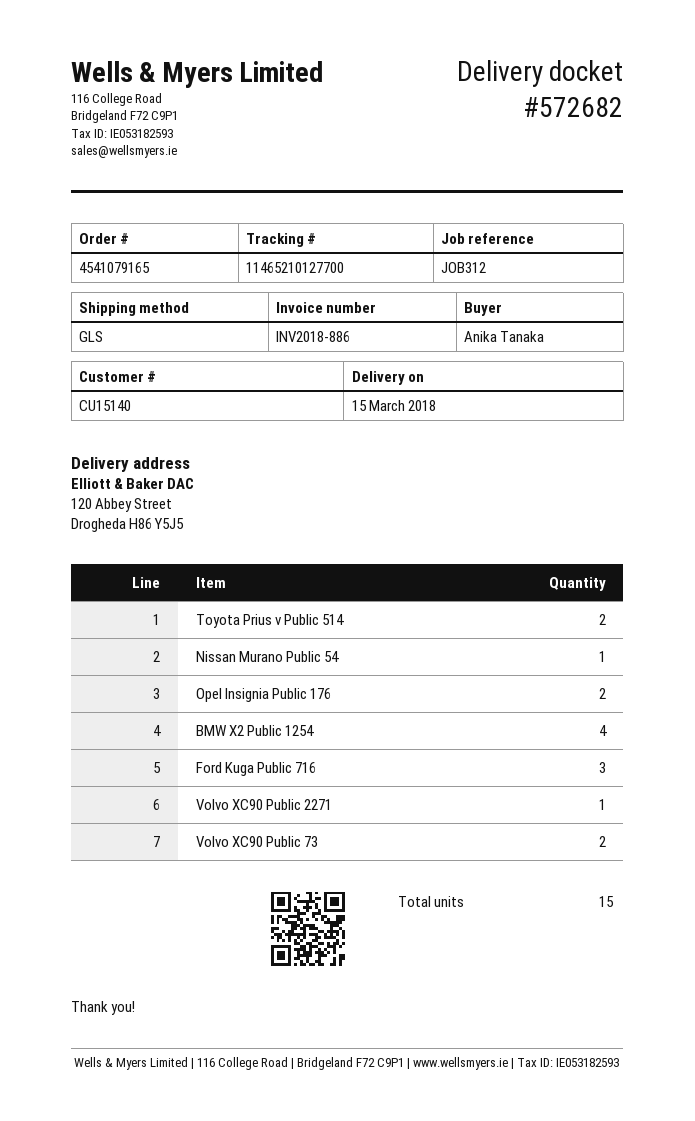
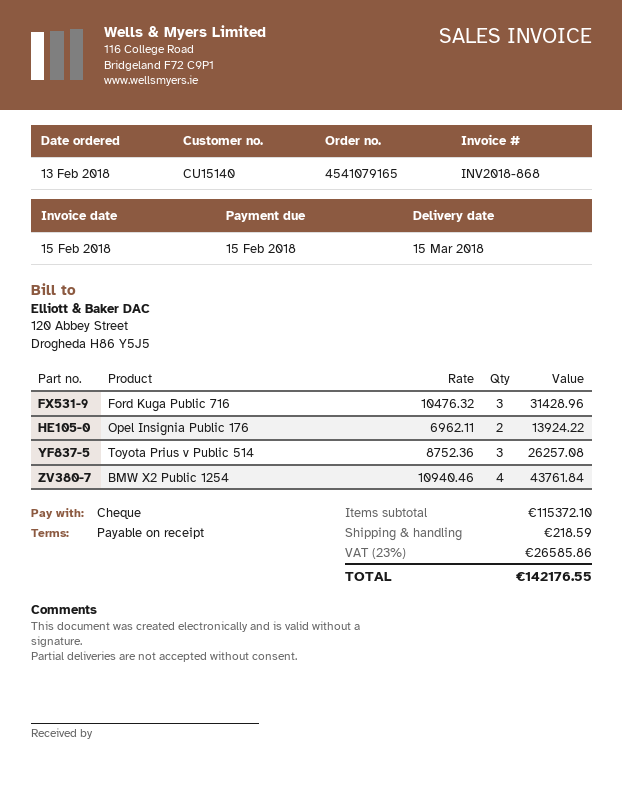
invoice number: INV2018-886 -> INV2018-868
Toyota Prius v Public 514: 2 -> 3
Nissan Murano Public 54: 1 -> none
Volvo XC90 Public 2271: 1 -> none
Volvo XC90 Public 73: 2 -> none

